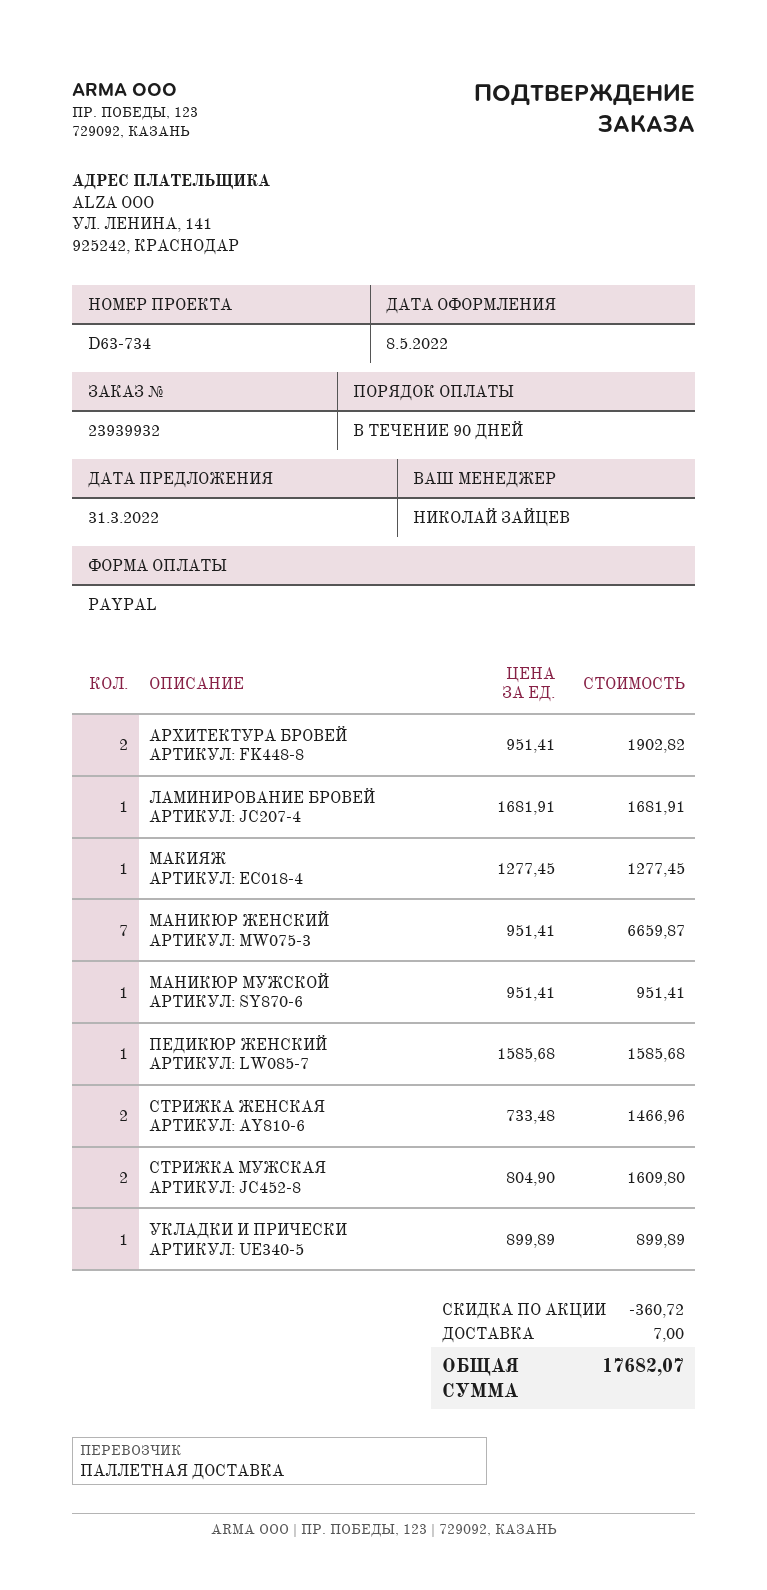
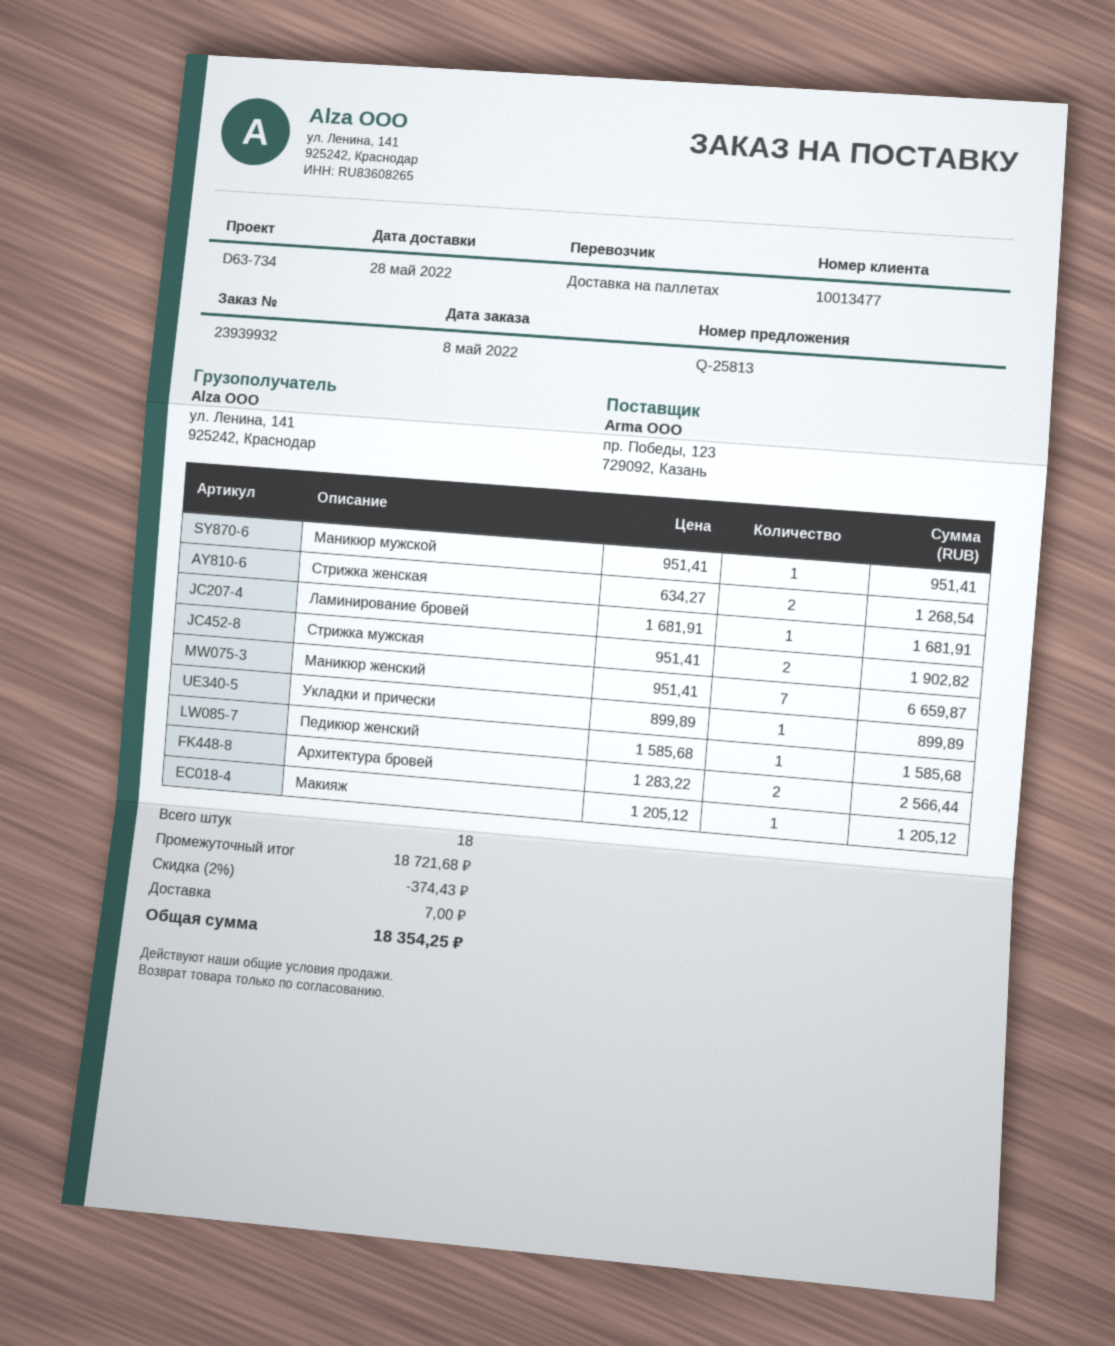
АРХИТЕКТУРА БРОВЕЙ: 2 x 951.41 = 1902.82 -> 2 x 1283.22 = 2566.44
МАКИЯЖ: 1 x 1277.45 = 1277.45 -> 1 x 1205.12 = 1205.12
СТРИЖКА ЖЕНСКАЯ: 2 x 733.48 = 1466.96 -> 2 x 634.27 = 1268.54
СТРИЖКА МУЖСКАЯ: 2 x 804.90 = 1609.80 -> 2 x 951.41 = 1902.82
discount: 360.72 -> 374.43
total: 17682.07 -> 18354.25

